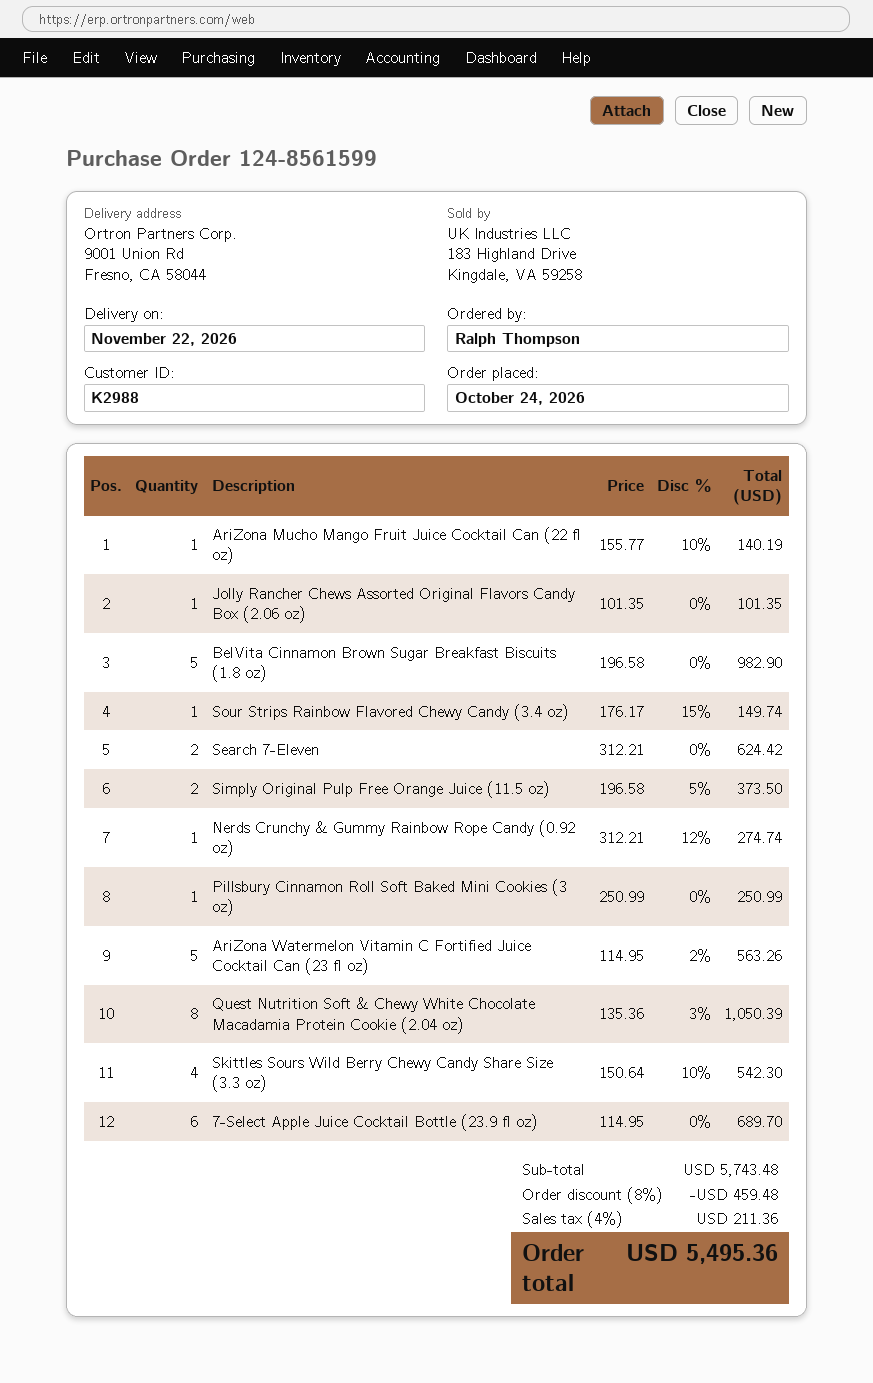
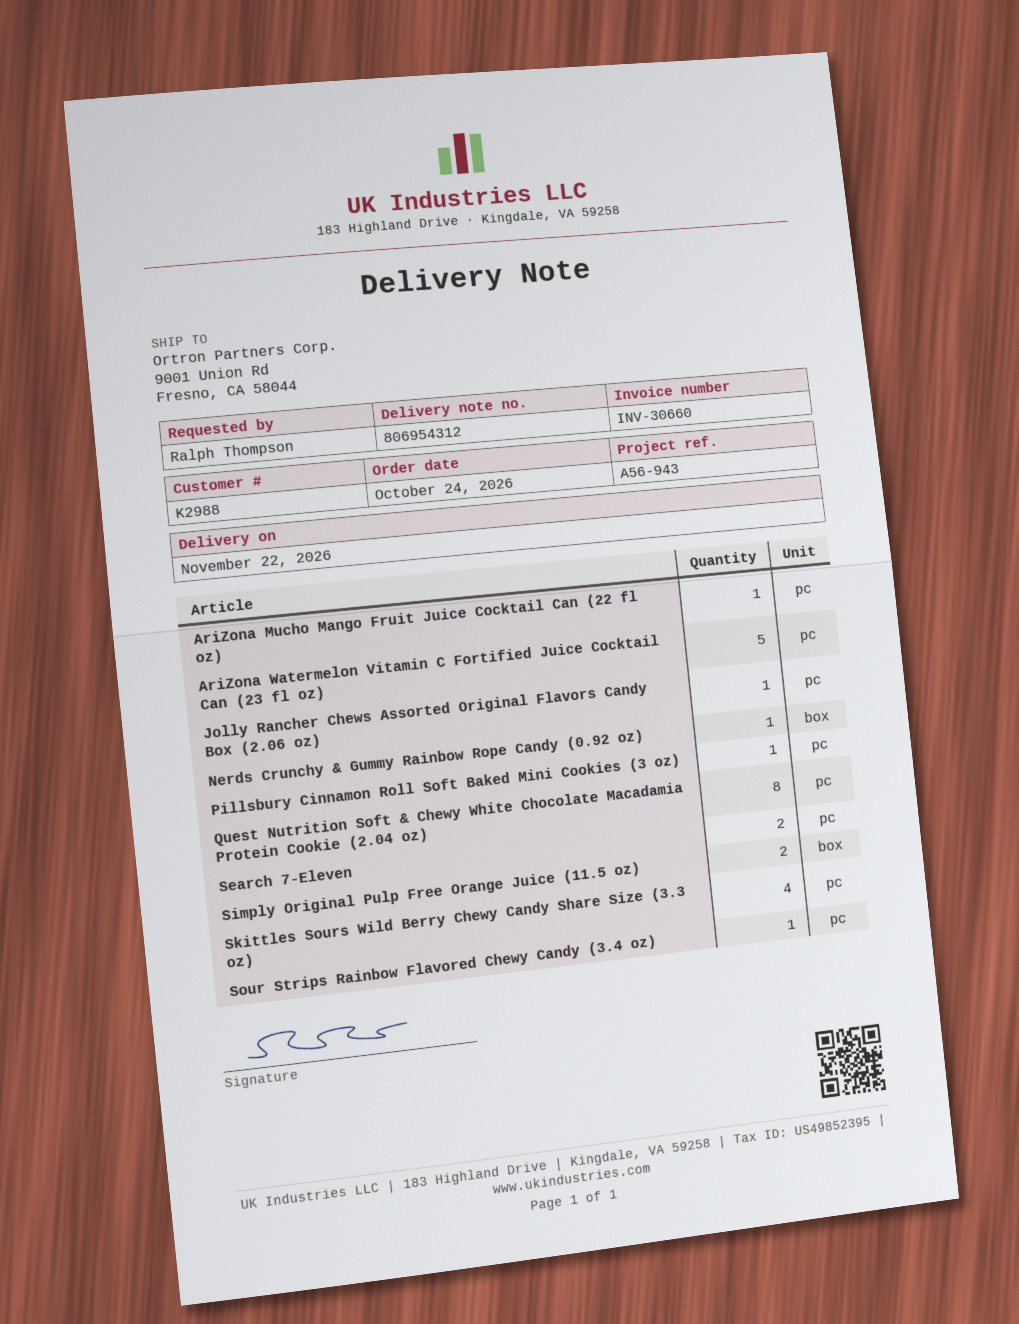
BelVita Cinnamon Brown Sugar Breakfast Biscuits (1.8 oz): 5 -> none
7-Select Apple Juice Cocktail Bottle (23.9 fl oz): 6 -> none

